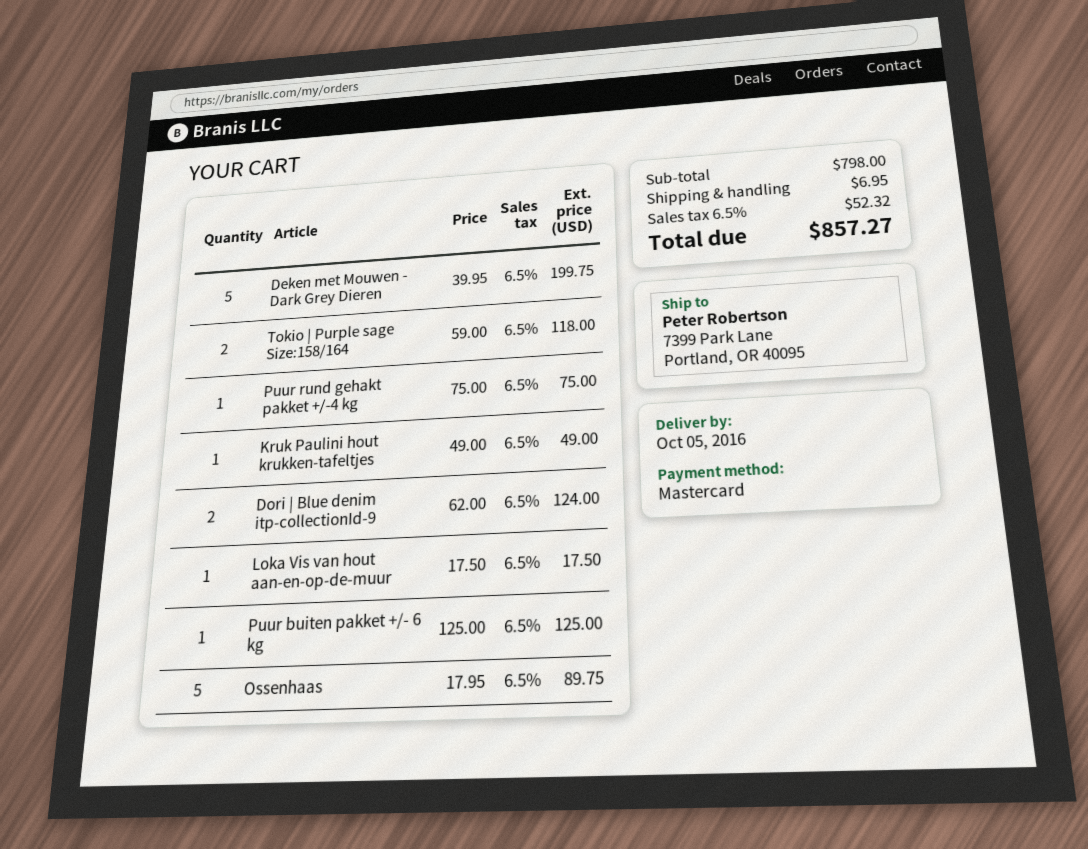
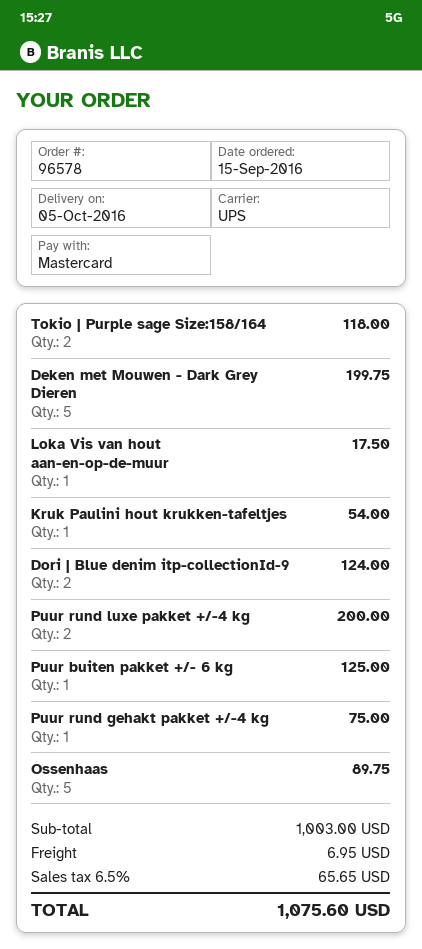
Kruk Paulini hout krukken-tafeltjes: 1 for 49.00 -> 1 for 54.00
Puur rund luxe pakket +/-4 kg: none -> 2 for 200.00
subtotal: 798.00 -> 1003.00
tax: 6.5% = 52.32 -> 6.5% = 65.65
total: 857.27 -> 1075.60

